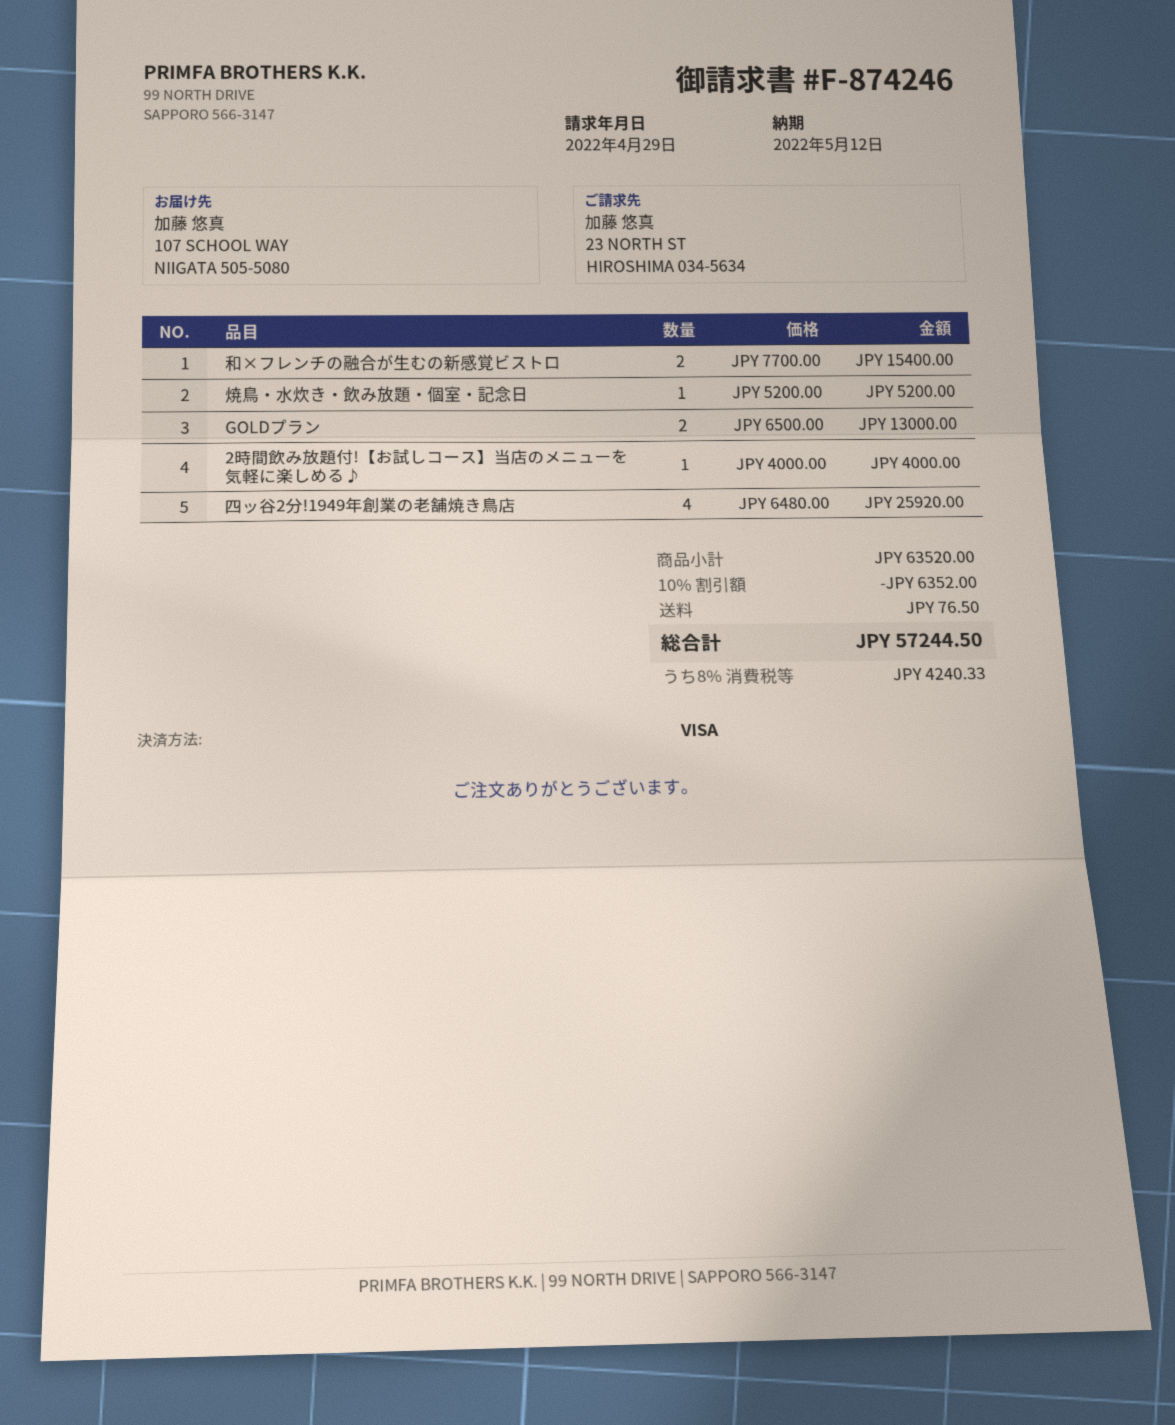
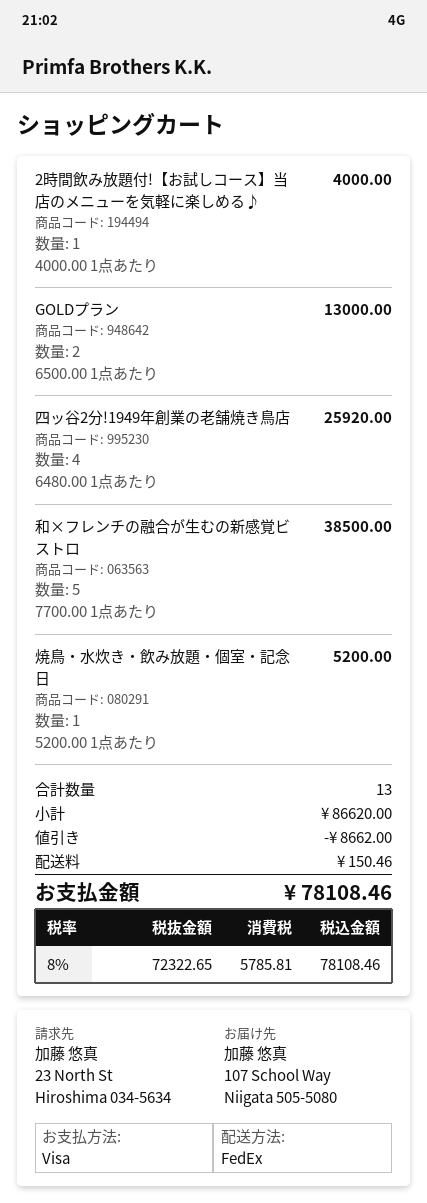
和×フレンチの融合が生むの新感覚ビストロ: 2 x 7700.00 = 15400.00 -> 5 x 7700.00 = 38500.00
subtotal: 63520.00 -> 86620.00
discount: 6352.00 -> 8662.00
shipping: 76.50 -> 150.46
tax: 8% = 4240.33 -> 8% = 5785.81
total: 57244.50 -> 78108.46

